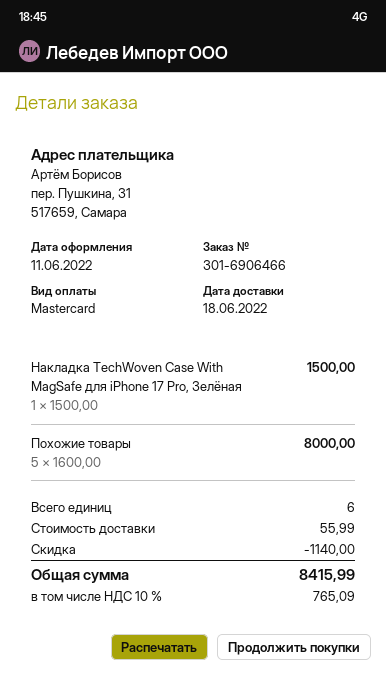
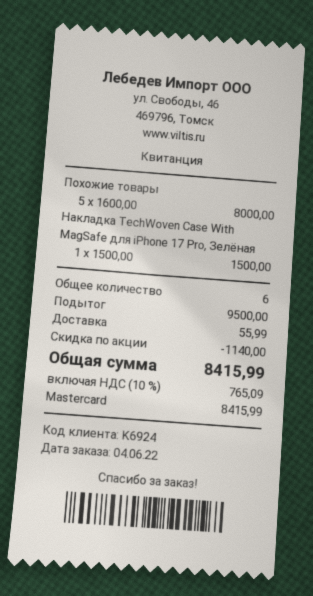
order date: 2022-06-11 -> 2022-06-04

